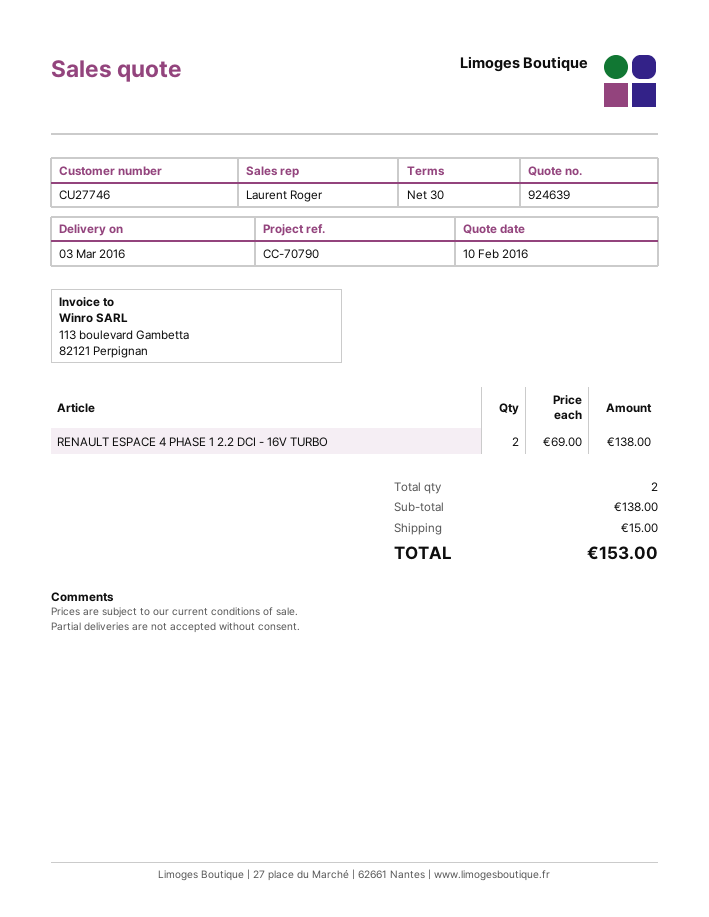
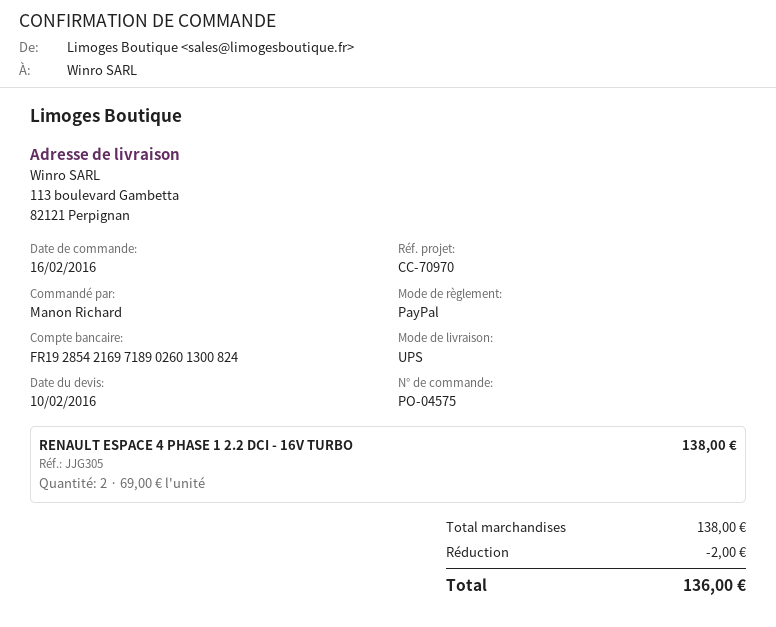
reference: CC-70790 -> CC-70970
discount: none -> 2.00
shipping: 15.00 -> none
total: 153.00 -> 136.00

